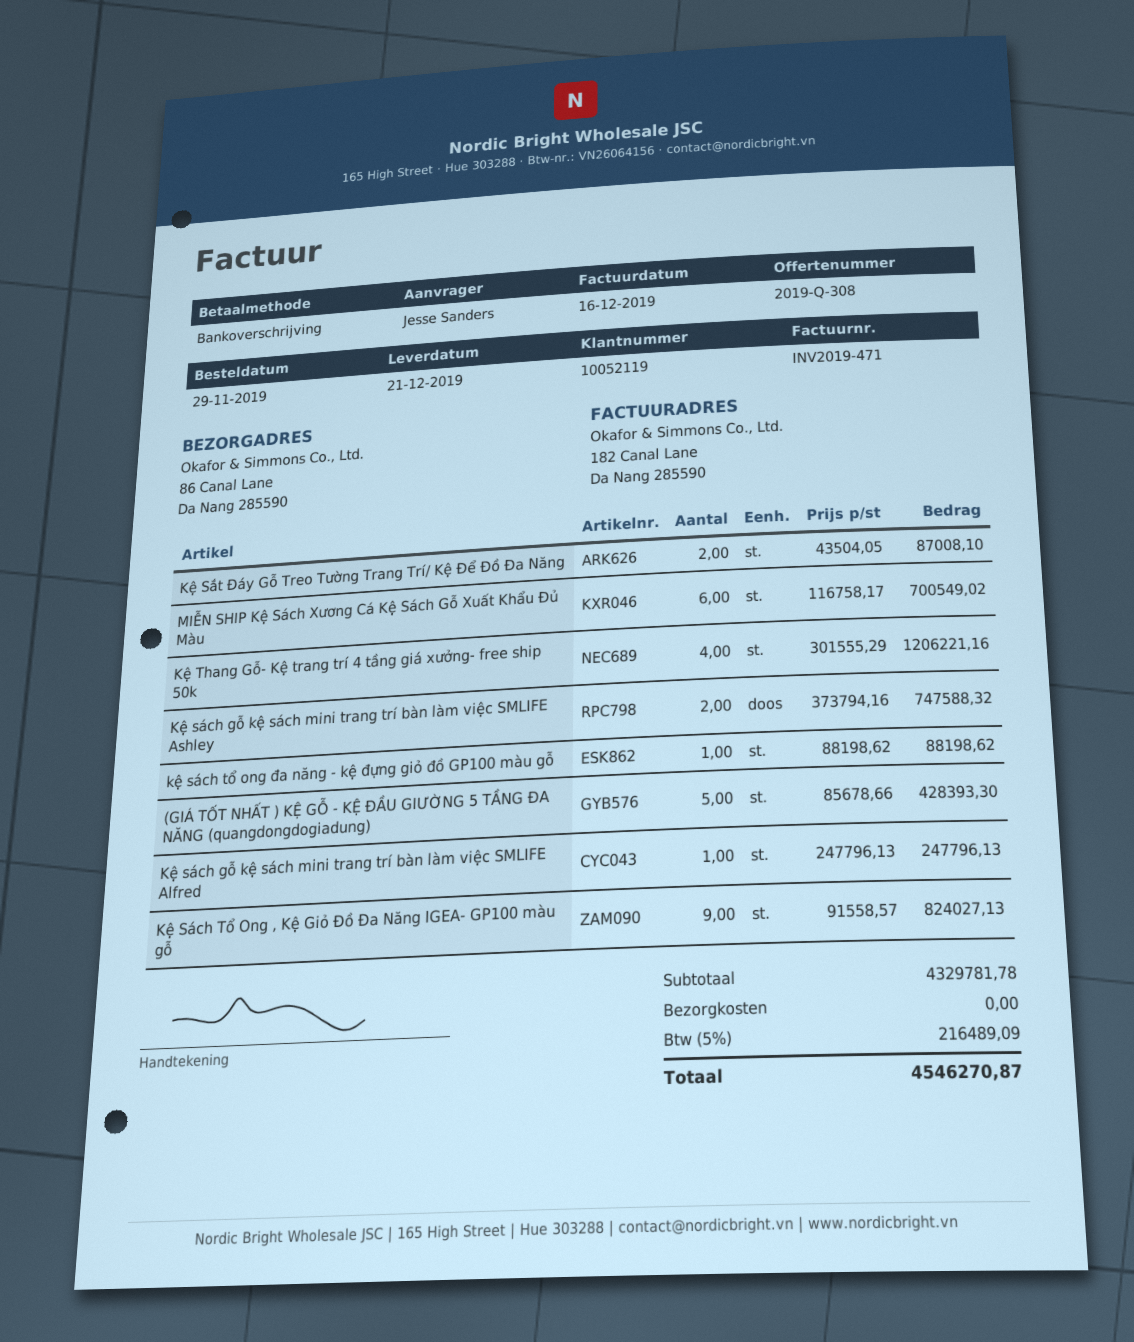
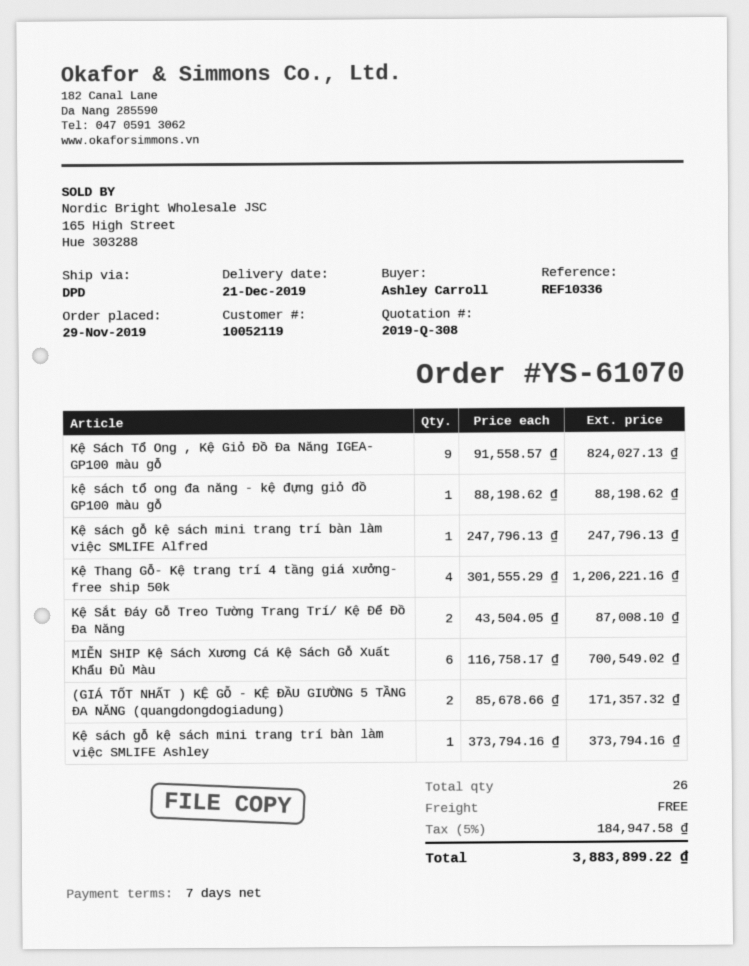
ordered by: Jesse Sanders -> Ashley Carroll
Kệ sách gỗ kệ sách mini trang trí bàn làm việc SMLIFE Ashley: 2 x 373794.16 = 747588.32 -> 1 x 373794.16 = 373794.16
(GIÁ TỐT NHẤT ) KỆ GỖ - KỆ ĐẦU GIƯỜNG 5 TẦNG ĐA NĂNG (quangdongdogiadung): 5 x 85678.66 = 428393.30 -> 2 x 85678.66 = 171357.32
tax: 5% = 216489.09 -> 5% = 184947.58
total: 4546270.87 -> 3883899.22

